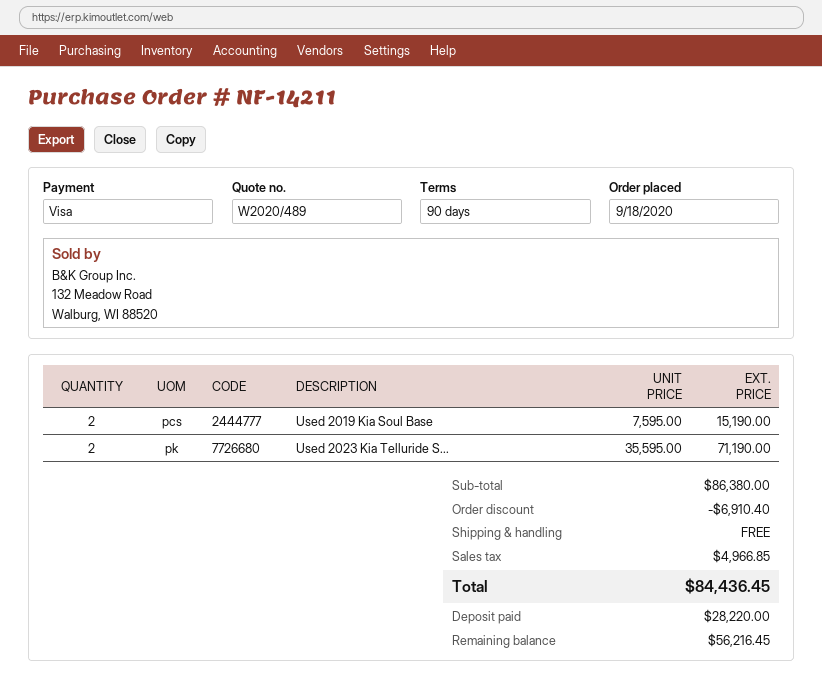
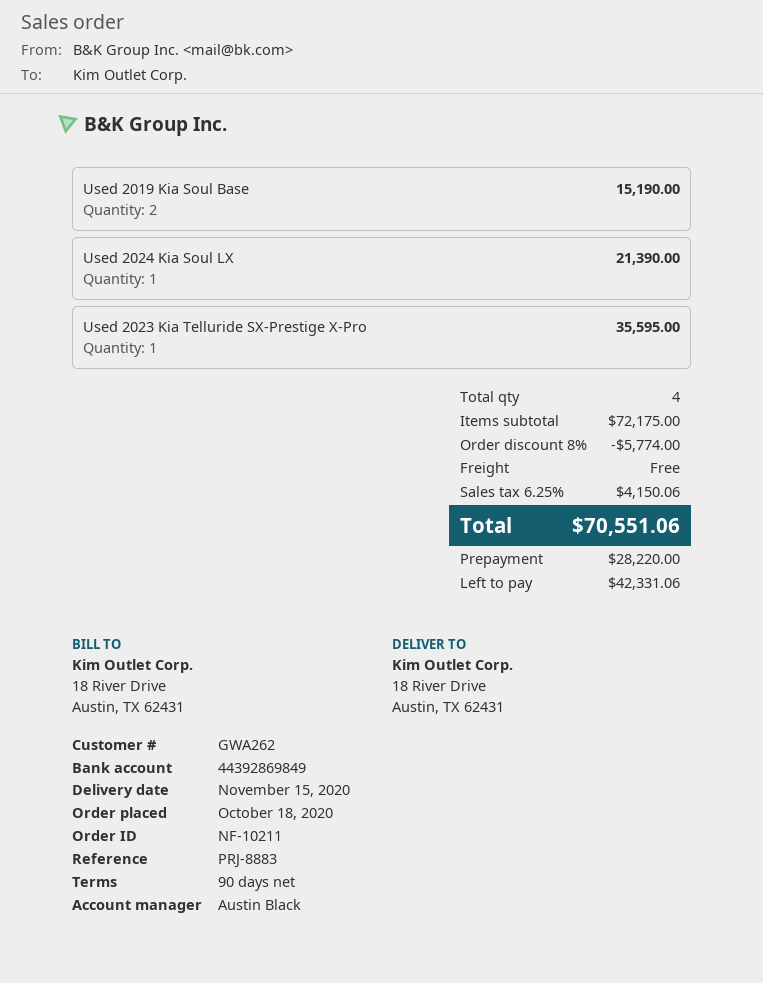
order number: NF-14211 -> NF-10211
order date: 2020-09-18 -> 2020-10-18
Used 2023 Kia Telluride S...: 2 for 71190.00 -> 1 for 35595.00
Used 2024 Kia Soul LX: none -> 1 for 21390.00
subtotal: 86380.00 -> 72175.00
discount: 6910.40 -> 5774.00
tax: 4966.85 -> 4150.06
total: 84436.45 -> 70551.06
balance: 56216.45 -> 42331.06

